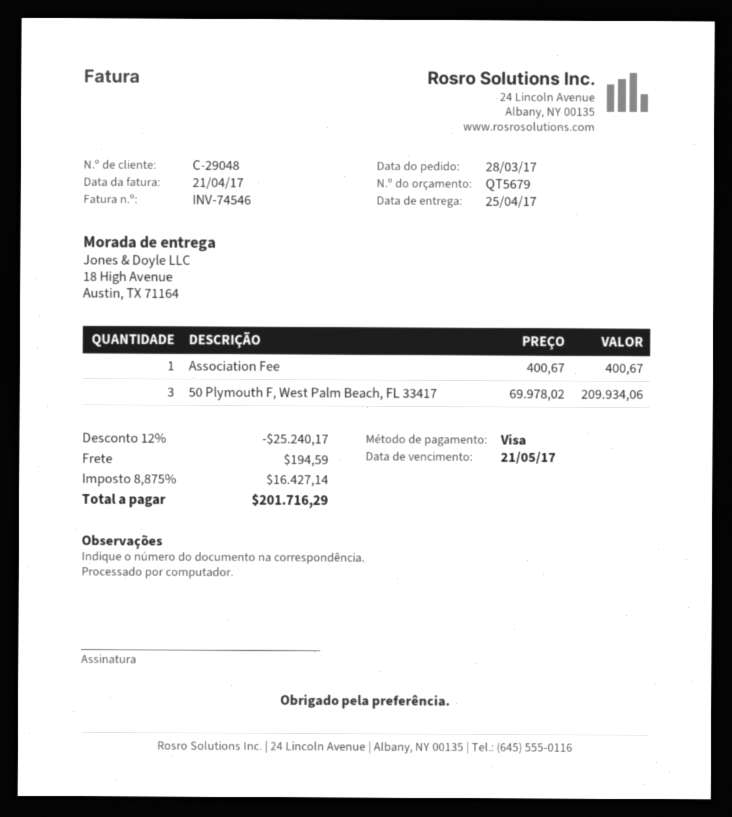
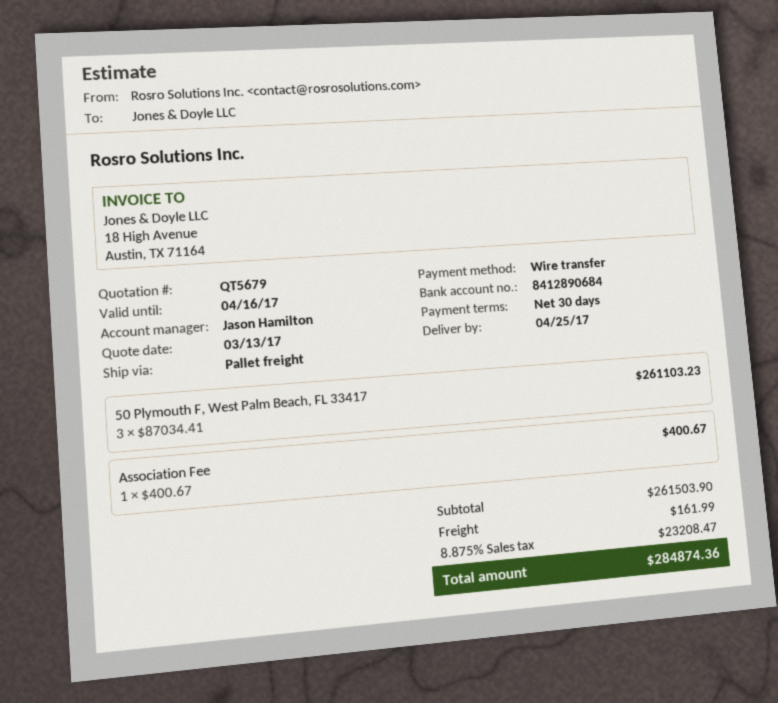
payment method: Visa -> bank transfer
50 Plymouth F, West Palm Beach, FL 33417: 3 x 69978.02 = 209934.06 -> 3 x 87034.41 = 261103.23
discount: 12% = 25240.17 -> none
shipping: 194.59 -> 161.99
tax: 8.875% = 16427.14 -> 8.875% = 23208.47
total: 201716.29 -> 284874.36

